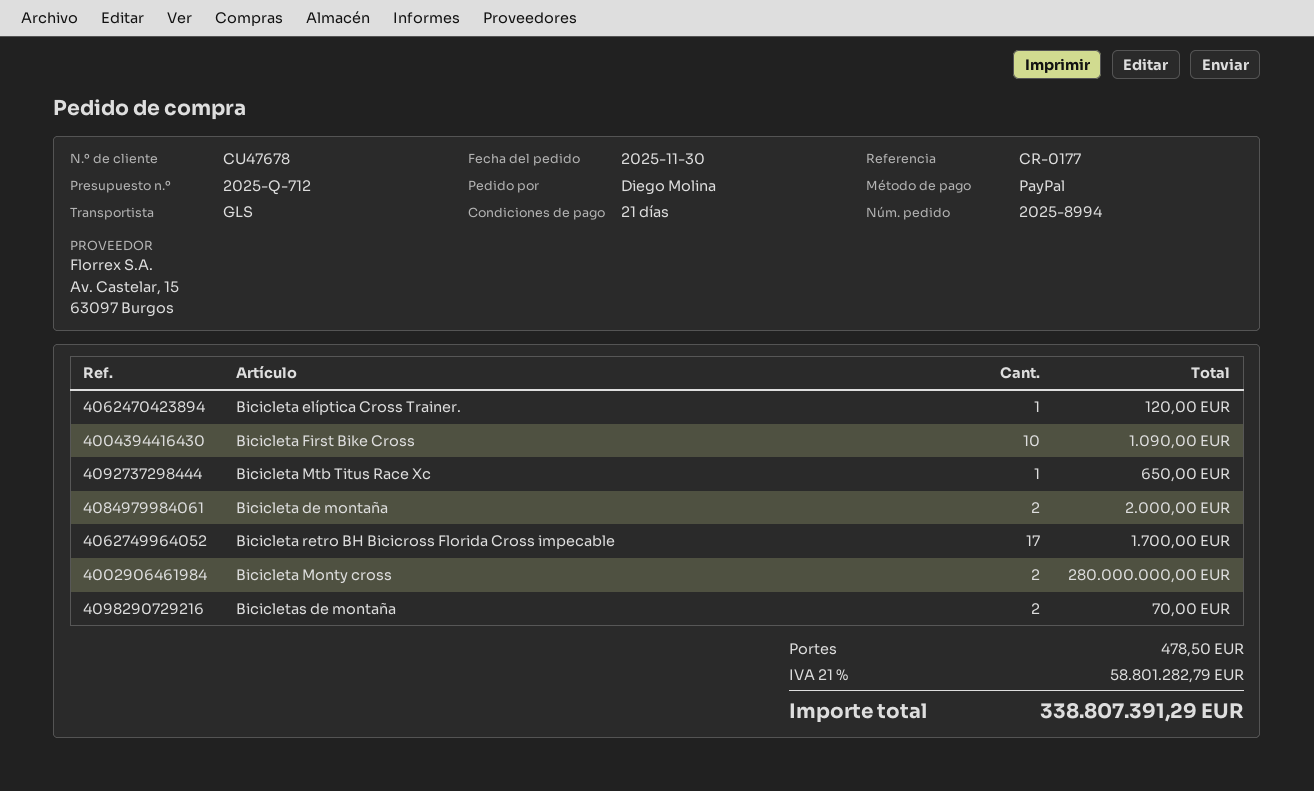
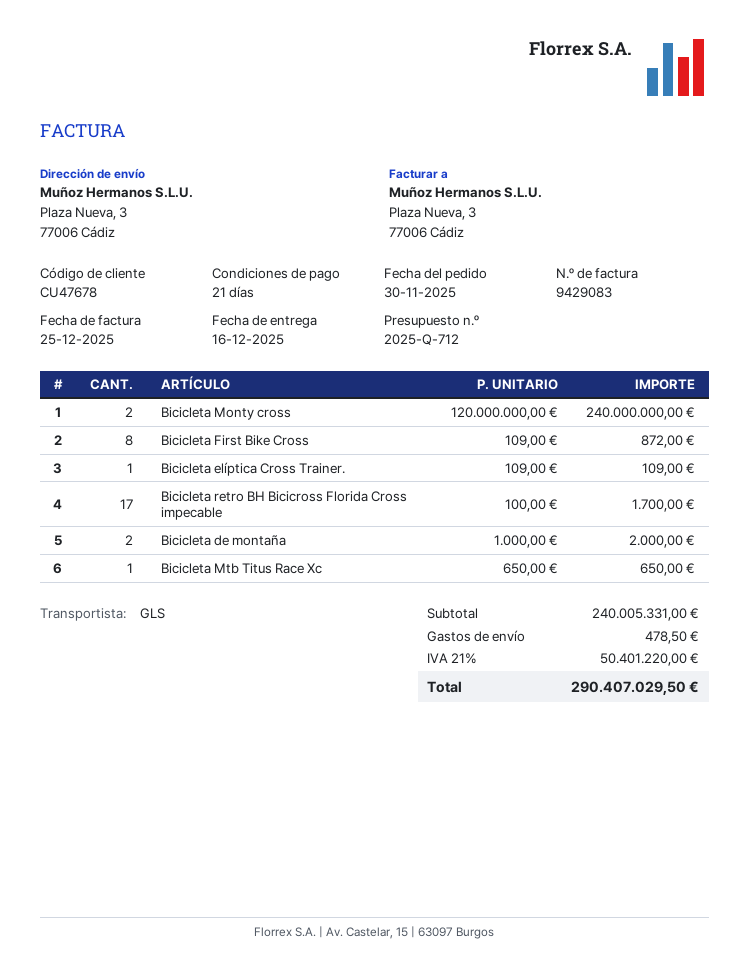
Bicicleta elíptica Cross Trainer.: 1 for 120.00 -> 1 for 109.00
Bicicleta First Bike Cross: 10 for 1090.00 -> 8 for 872.00
Bicicleta Monty cross: 2 for 280000000.00 -> 2 for 240000000.00
Bicicletas de montaña: 2 for 70.00 -> none
tax: 21% = 58801282.79 -> 21% = 50401220.00
total: 338807391.29 -> 290407029.50

